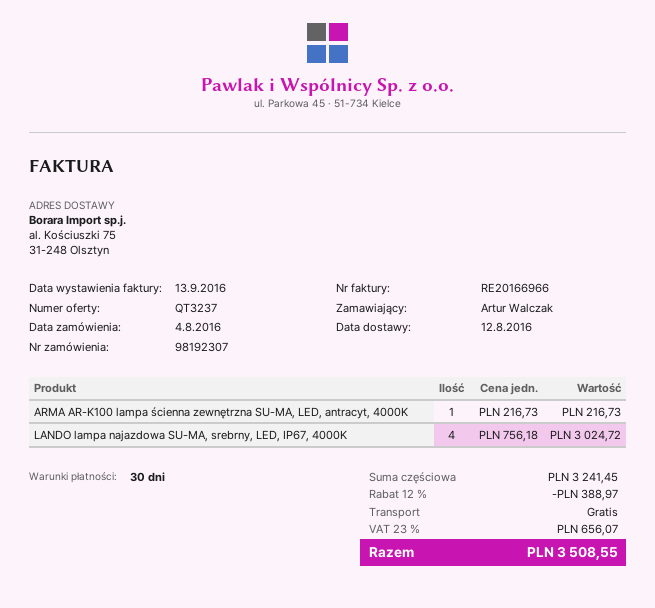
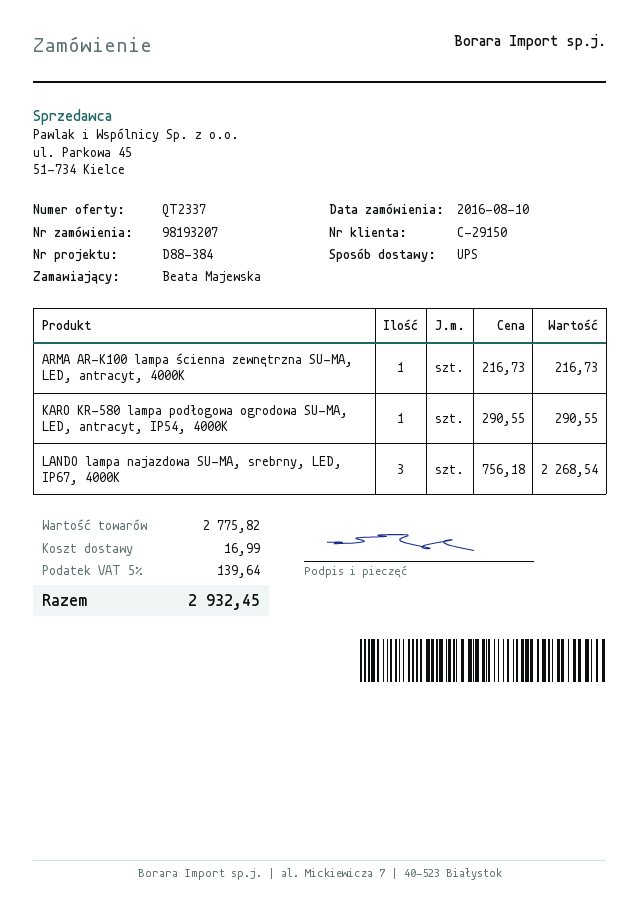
quote number: QT3237 -> QT2337
order number: 98192307 -> 98193207
order date: 2016-08-04 -> 2016-08-10
ordered by: Artur Walczak -> Beata Majewska
LANDO lampa najazdowa SU-MA, srebrny, LED, IP67, 4000K: 4 x 756.18 = 3024.72 -> 3 x 756.18 = 2268.54
KARO KR-580 lampa podłogowa ogrodowa SU-MA, LED, antracyt, IP54, 4000K: none -> 1 x 290.55 = 290.55
subtotal: 3241.45 -> 2775.82
discount: 12% = 388.97 -> none
shipping: 0.00 -> 16.99
tax: 23% = 656.07 -> 5% = 139.64
total: 3508.55 -> 2932.45

